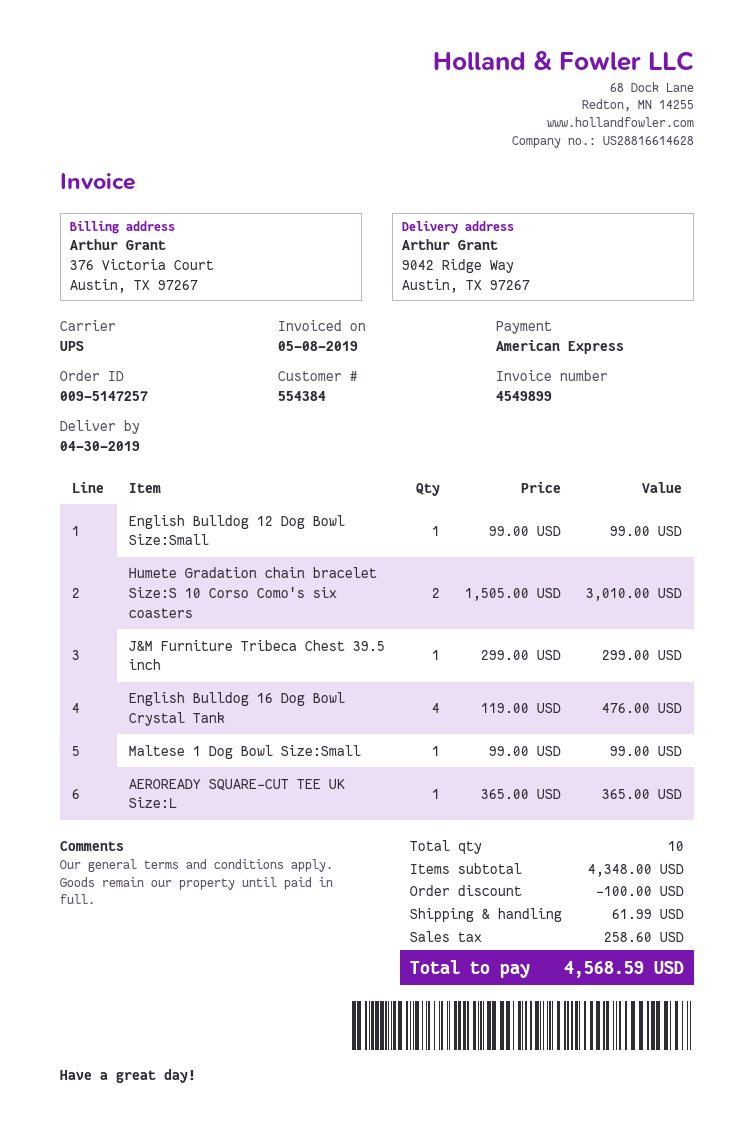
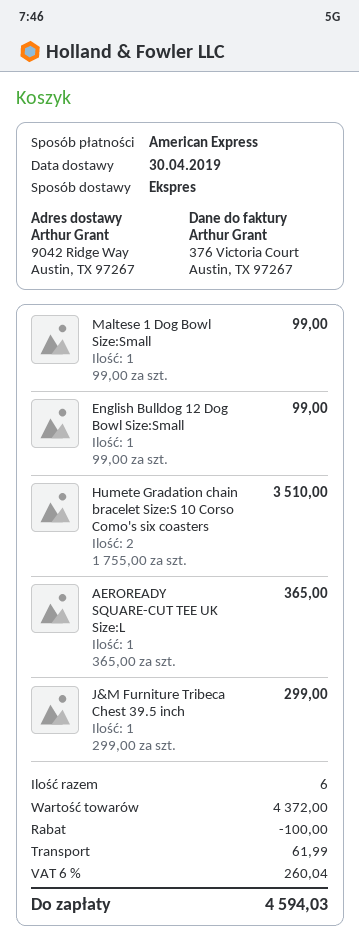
shipping method: UPS -> express
Humete Gradation chain bracelet Size:S 10 Corso Como's six coasters: 2 x 1505.00 = 3010.00 -> 2 x 1755.00 = 3510.00
English Bulldog 16 Dog Bowl Crystal Tank: 4 x 119.00 = 476.00 -> none
total quantity: 10 -> 6
subtotal: 4348.00 -> 4372.00
tax: 258.60 -> 260.04
total: 4568.59 -> 4594.03

